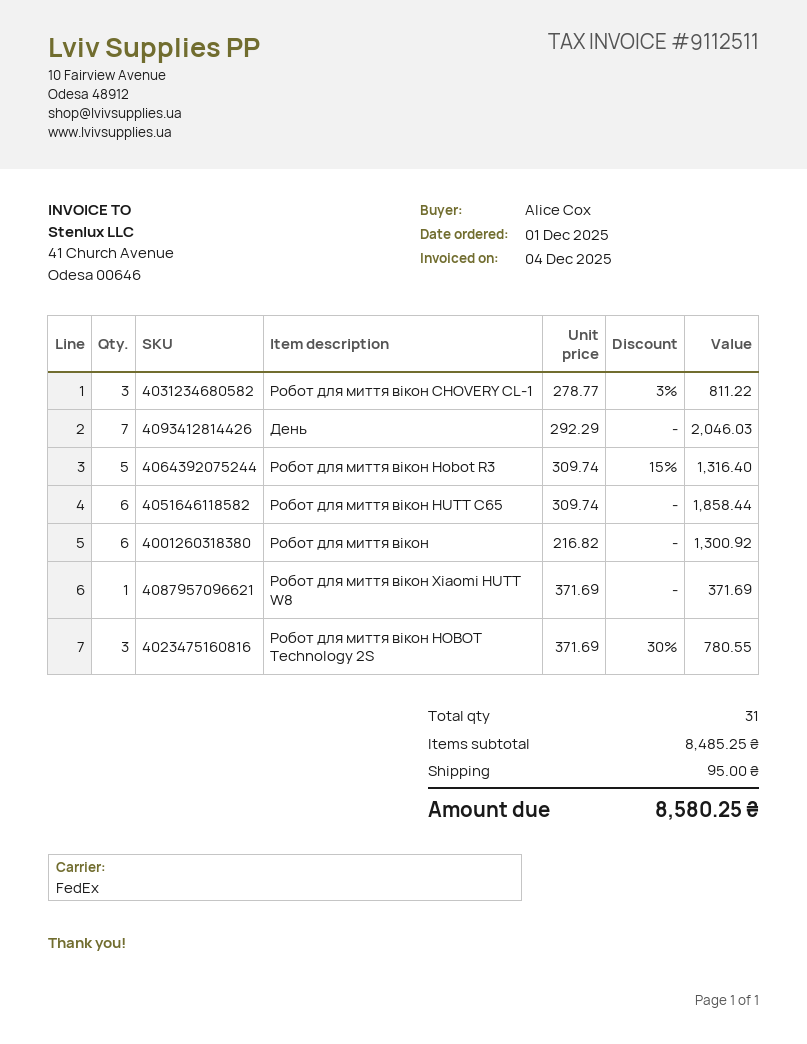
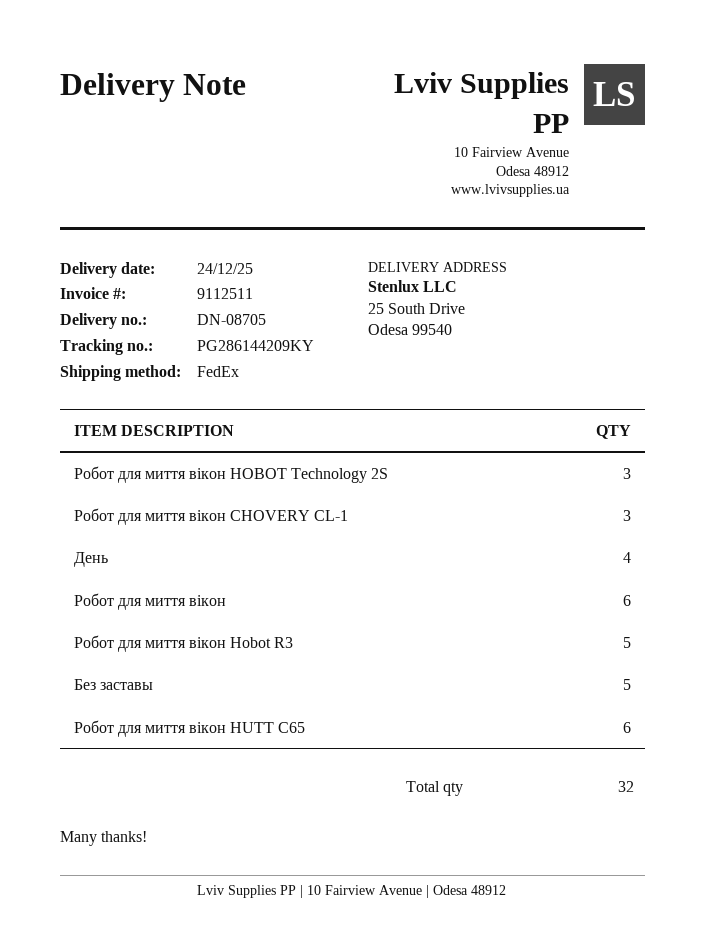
День: 7 -> 4
Робот для миття вікон Xiaomi HUTT W8: 1 -> none
Без заставы: none -> 5
total quantity: 31 -> 32

